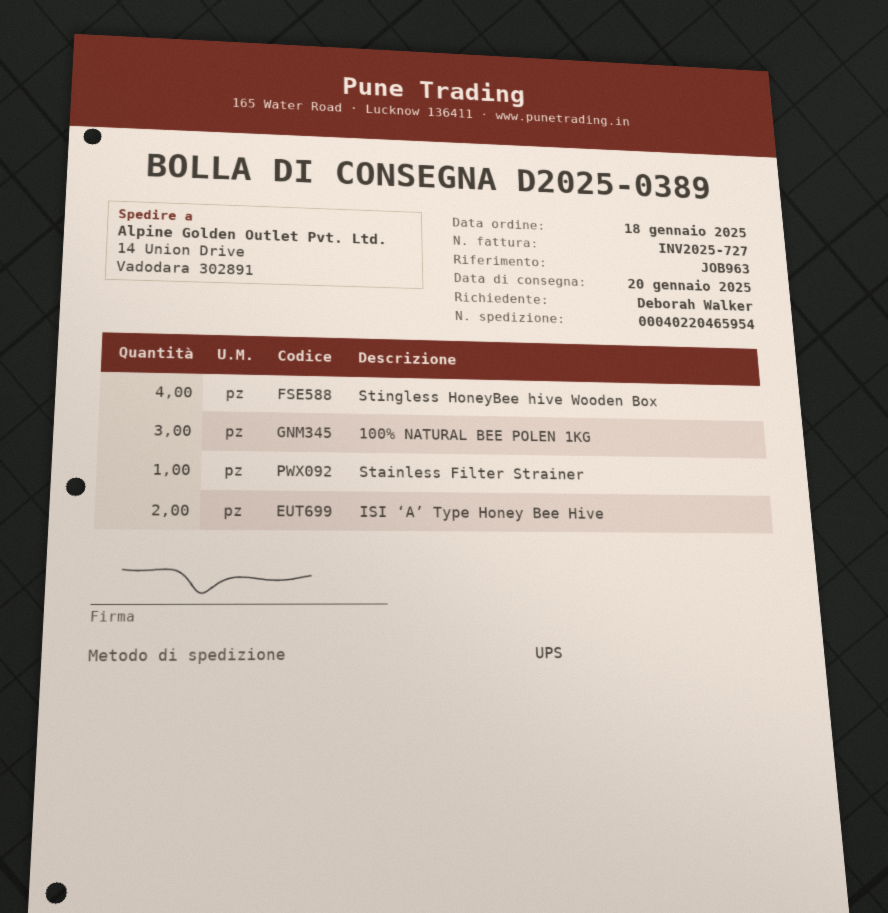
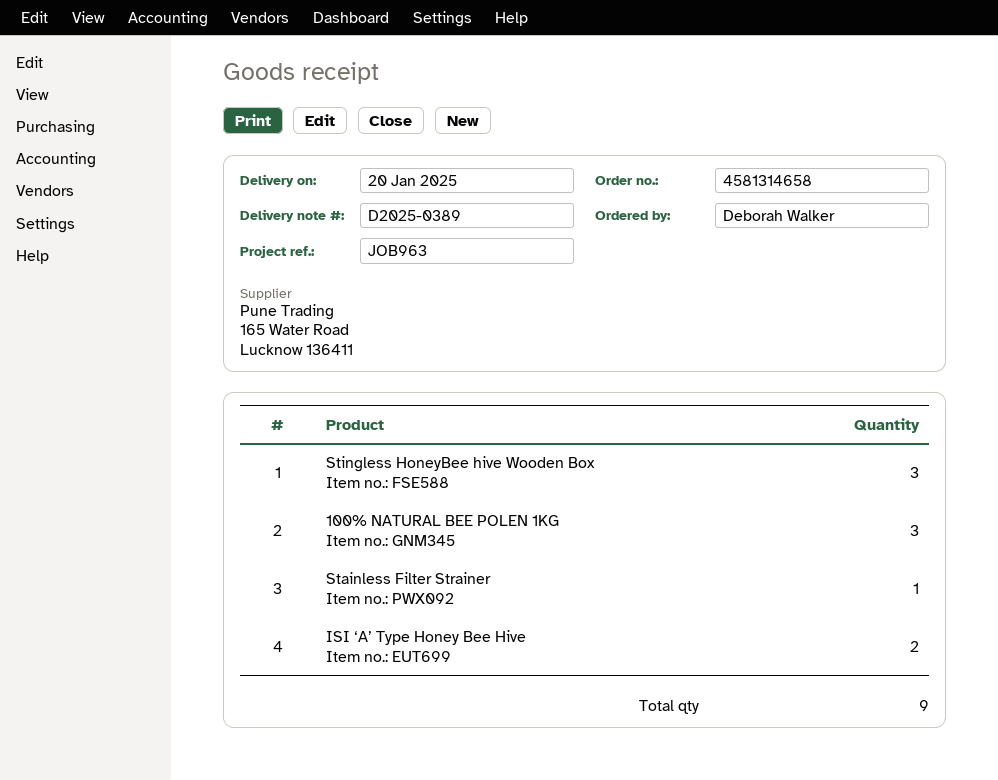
Stingless HoneyBee hive Wooden Box: 4 -> 3

